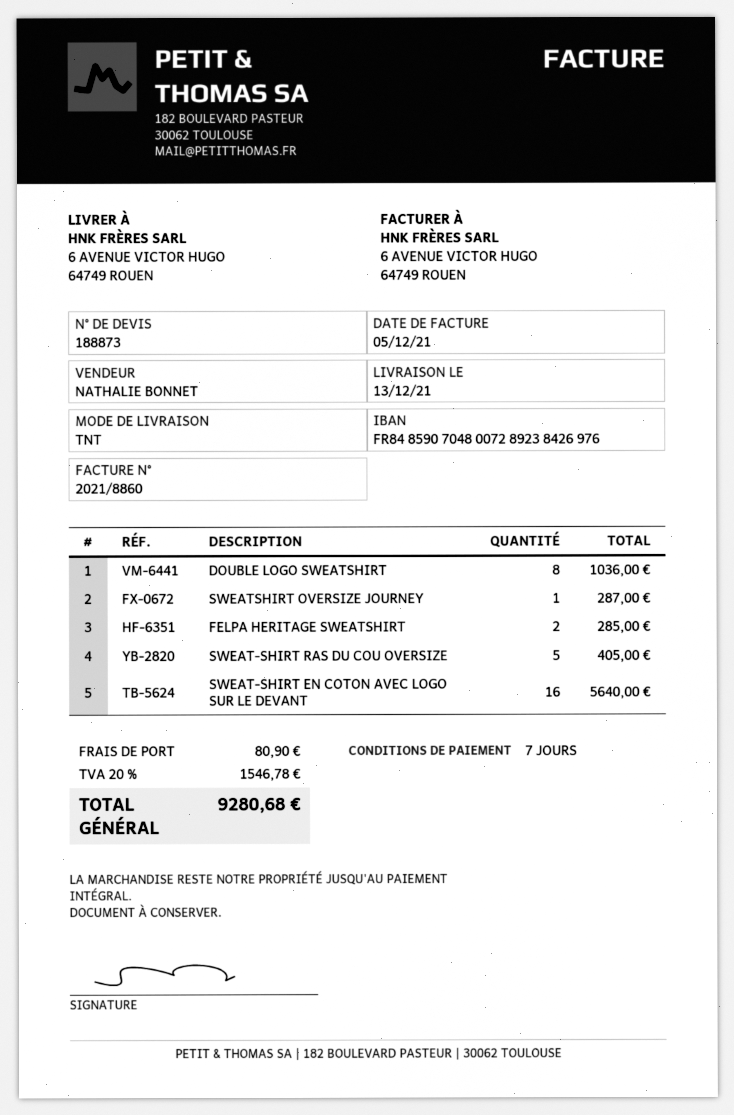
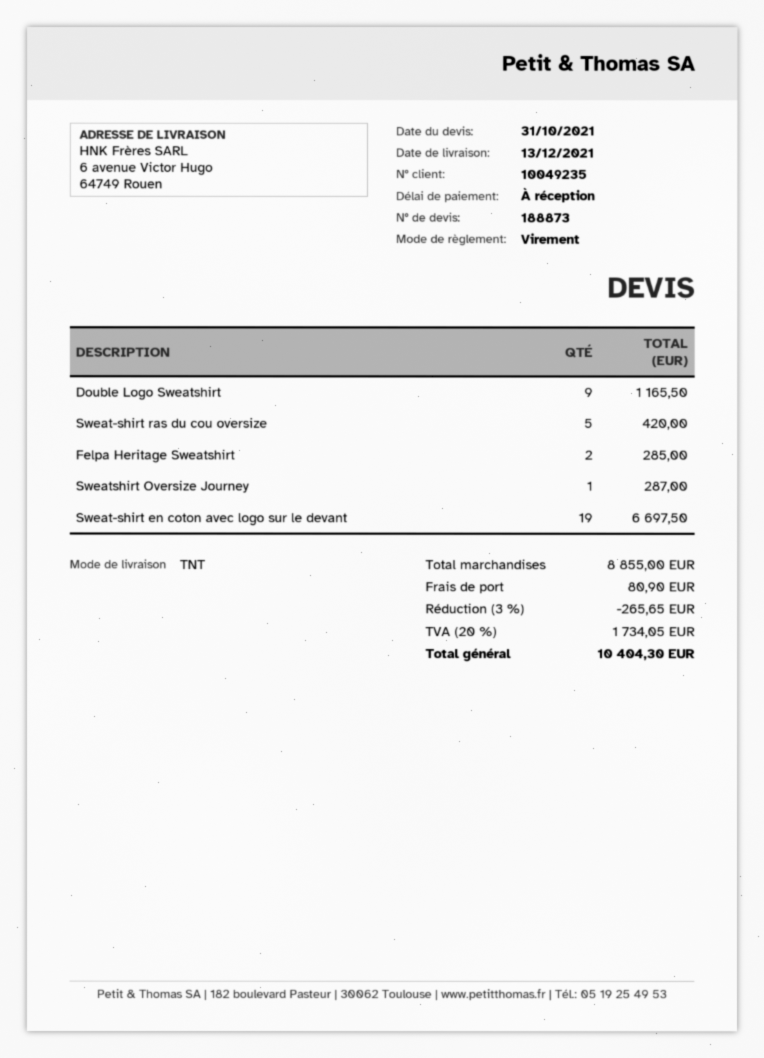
payment terms: 7 days -> on receipt
DOUBLE LOGO SWEATSHIRT: 8 for 1036.00 -> 9 for 1165.50
SWEAT-SHIRT RAS DU COU OVERSIZE: 5 for 405.00 -> 5 for 420.00
SWEAT-SHIRT EN COTON AVEC LOGO SUR LE DEVANT: 16 for 5640.00 -> 19 for 6697.50
discount: none -> 3% = 265.65
tax: 20% = 1546.78 -> 20% = 1734.05
total: 9280.68 -> 10404.30

